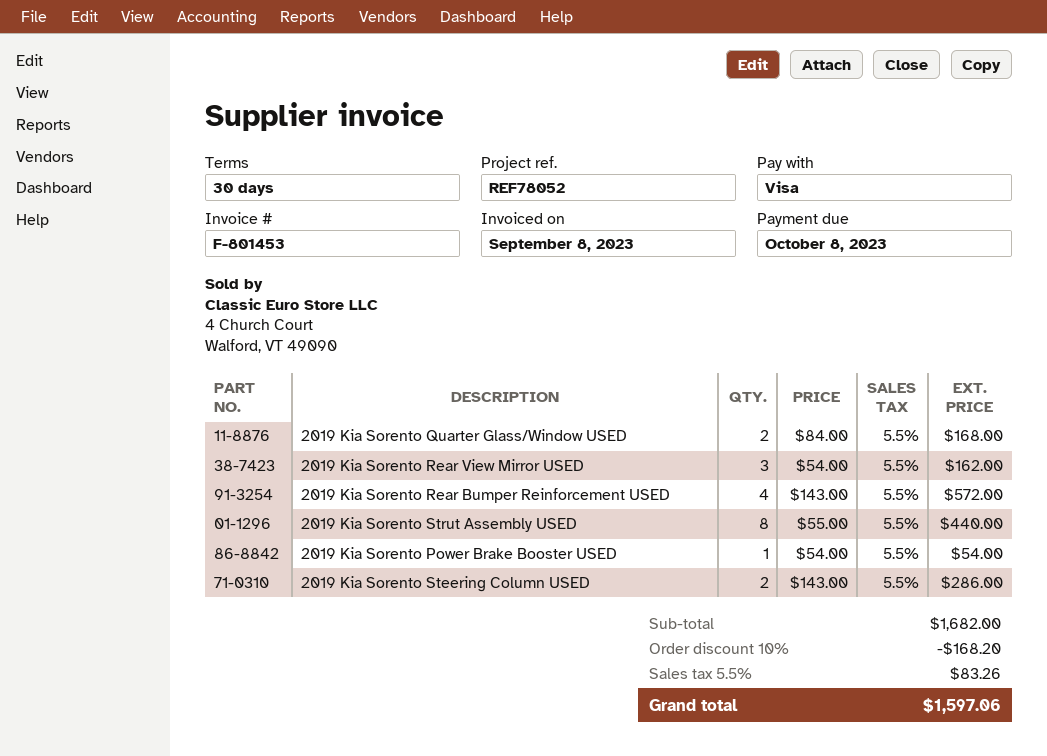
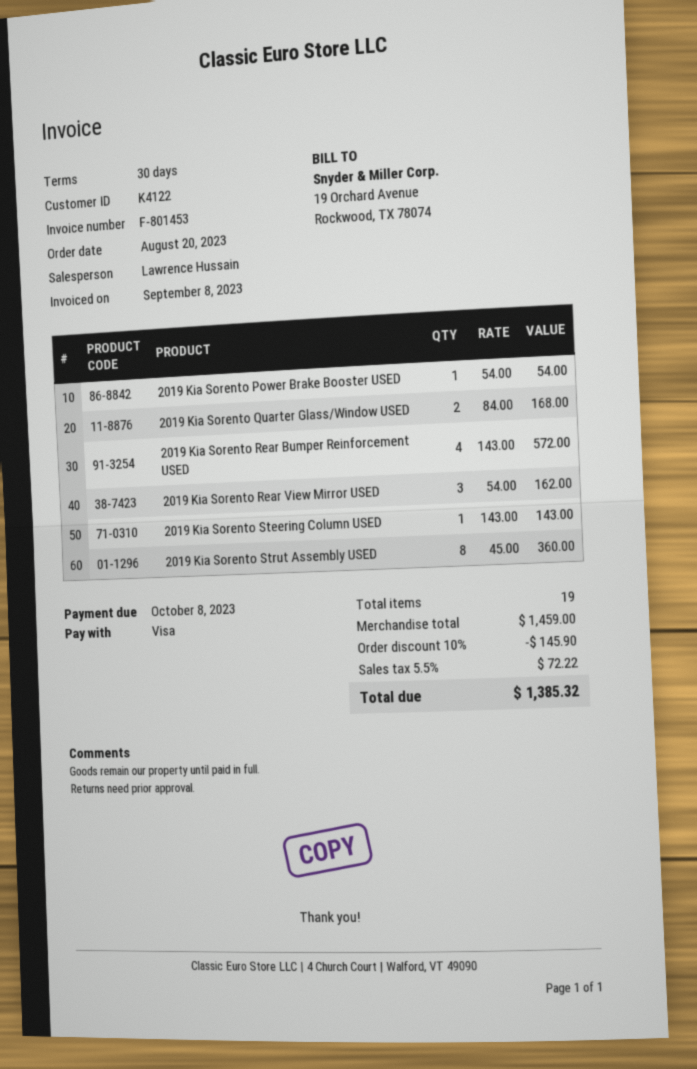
2019 Kia Sorento Strut Assembly USED: 8 x 55.00 = 440.00 -> 8 x 45.00 = 360.00
2019 Kia Sorento Steering Column USED: 2 x 143.00 = 286.00 -> 1 x 143.00 = 143.00
subtotal: 1682.00 -> 1459.00
discount: 10% = 168.20 -> 10% = 145.90
tax: 5.5% = 83.26 -> 5.5% = 72.22
total: 1597.06 -> 1385.32

